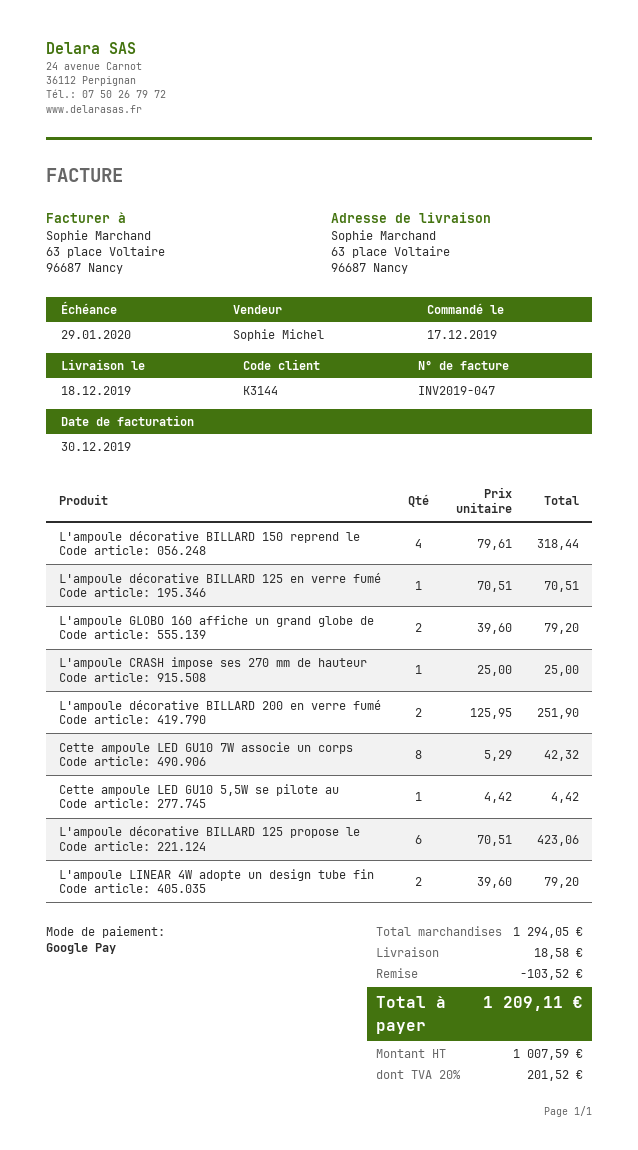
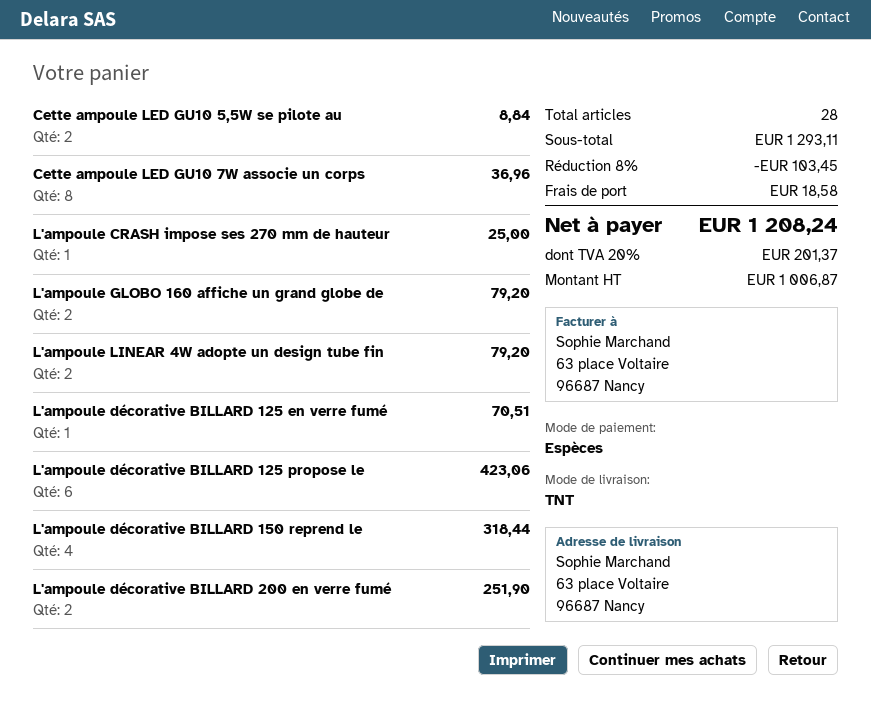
payment method: Google Pay -> cash
Cette ampoule LED GU10 7W associe un corps: 8 for 42.32 -> 8 for 36.96
Cette ampoule LED GU10 5,5W se pilote au: 1 for 4.42 -> 2 for 8.84
subtotal: 1294.05 -> 1293.11
discount: 103.52 -> 103.45
net: 1007.59 -> 1006.87
tax: 20% = 201.52 -> 20% = 201.37
total: 1209.11 -> 1208.24

